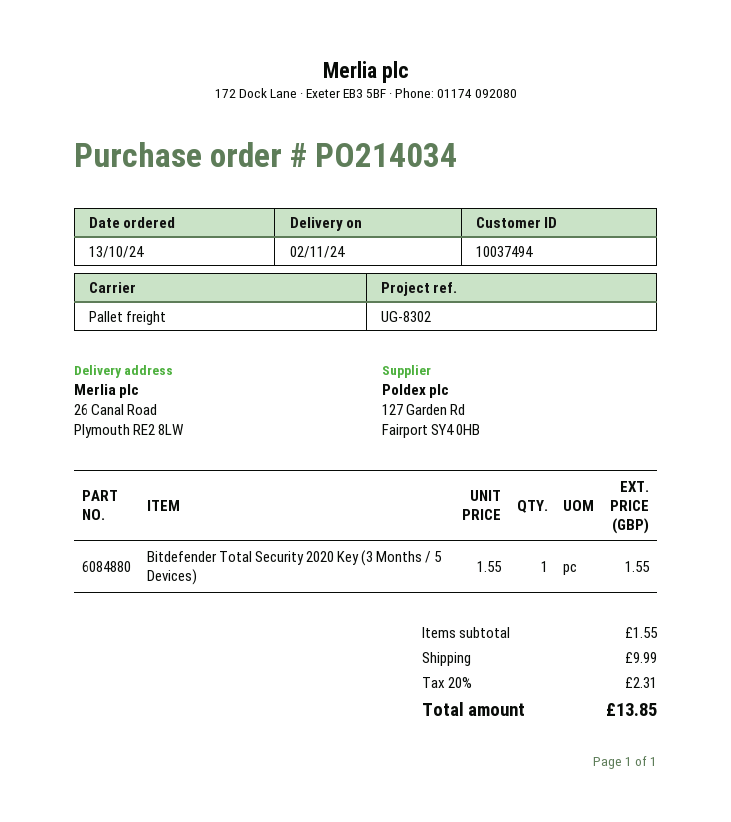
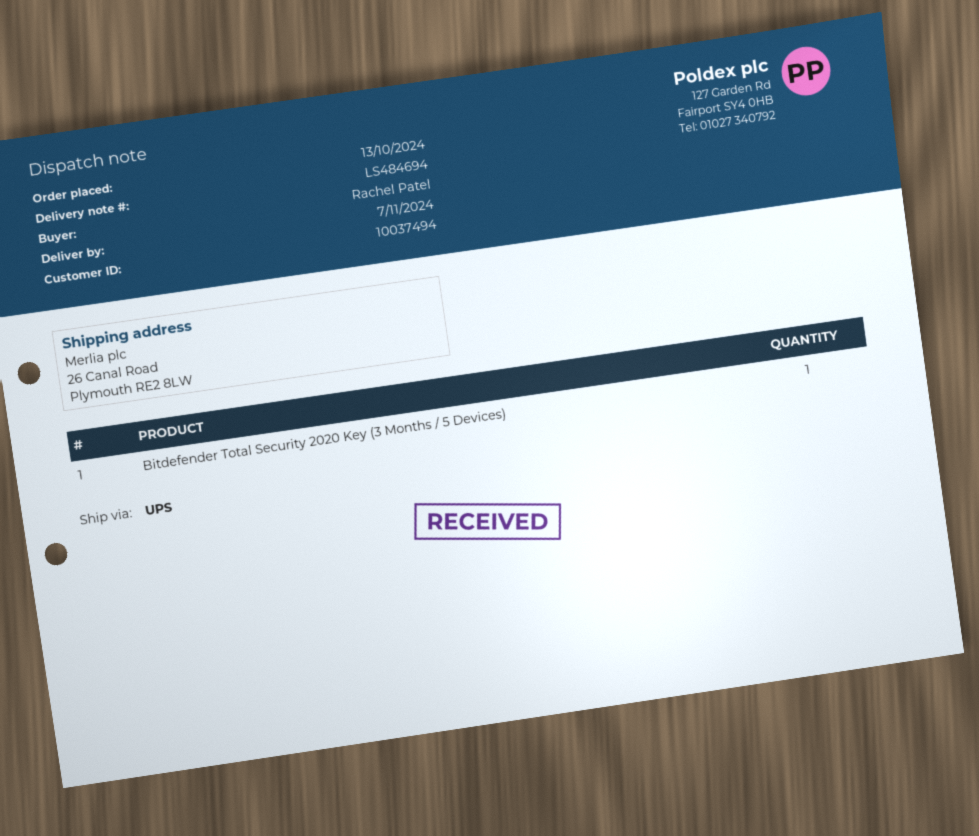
delivery date: 2024-11-02 -> 2024-11-07
shipping method: pallet freight -> UPS

